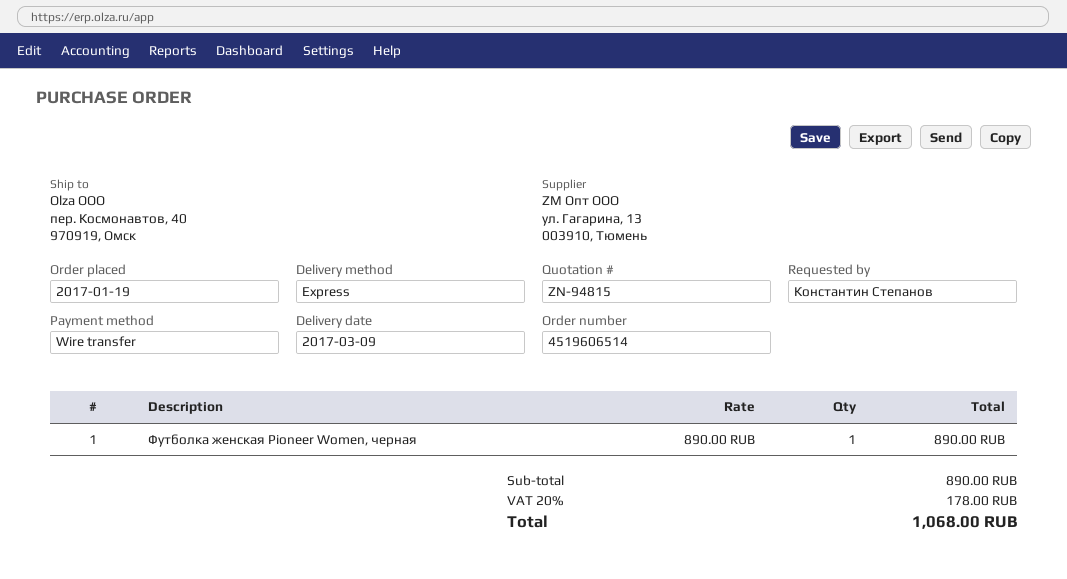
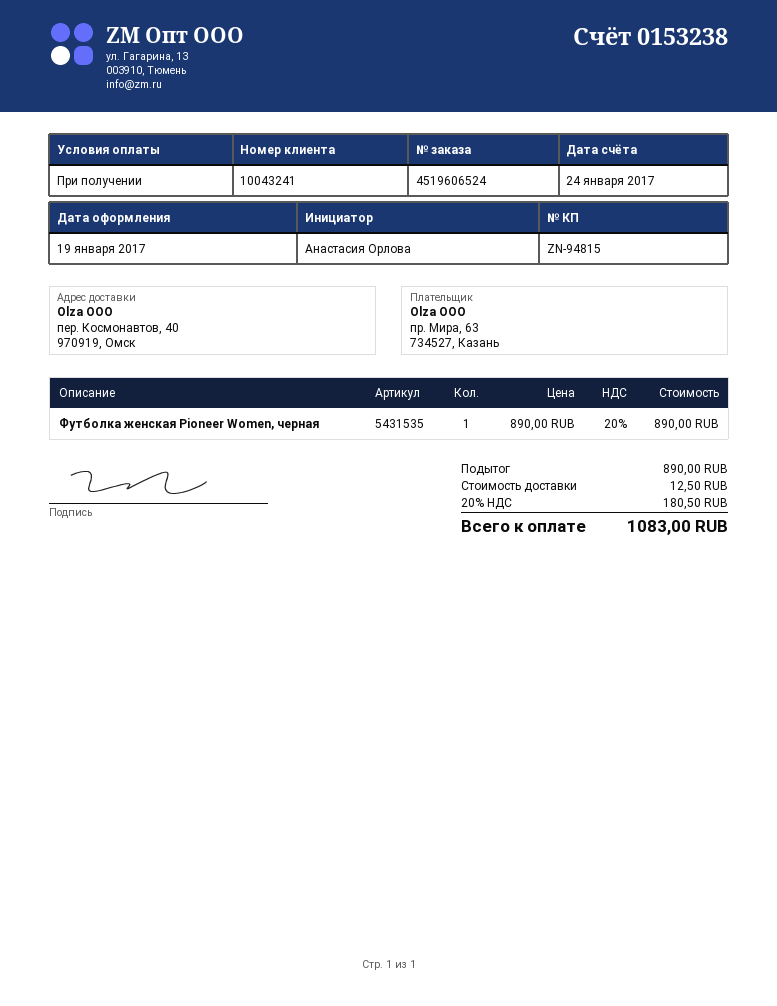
order number: 4519606514 -> 4519606524
ordered by: Константин Степанов -> Анастасия Орлова
shipping: none -> 12.50
tax: 20% = 178.00 -> 20% = 180.50
total: 1068.00 -> 1083.00

